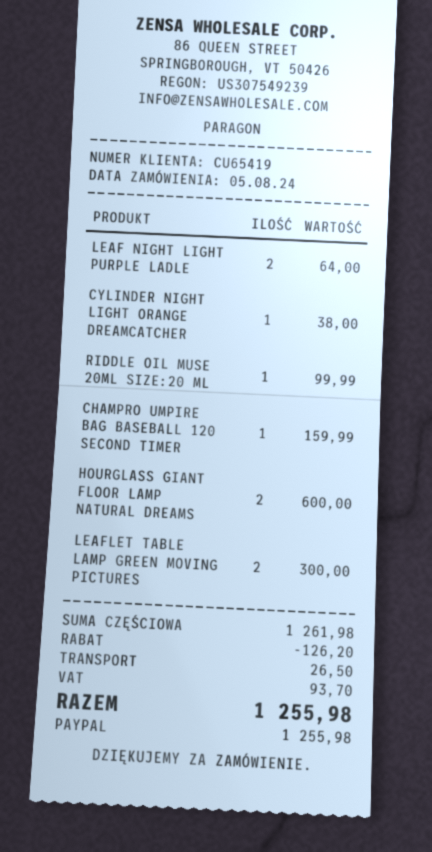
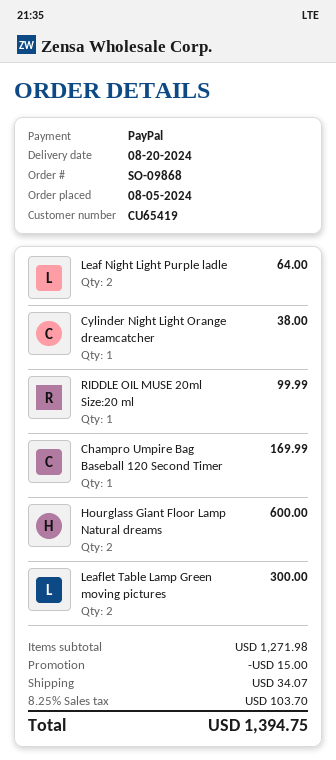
CHAMPRO UMPIRE BAG BASEBALL 120 SECOND TIMER: 1 for 159.99 -> 1 for 169.99
subtotal: 1261.98 -> 1271.98
discount: 126.20 -> 15.00
shipping: 26.50 -> 34.07
tax: 93.70 -> 103.70
total: 1255.98 -> 1394.75

